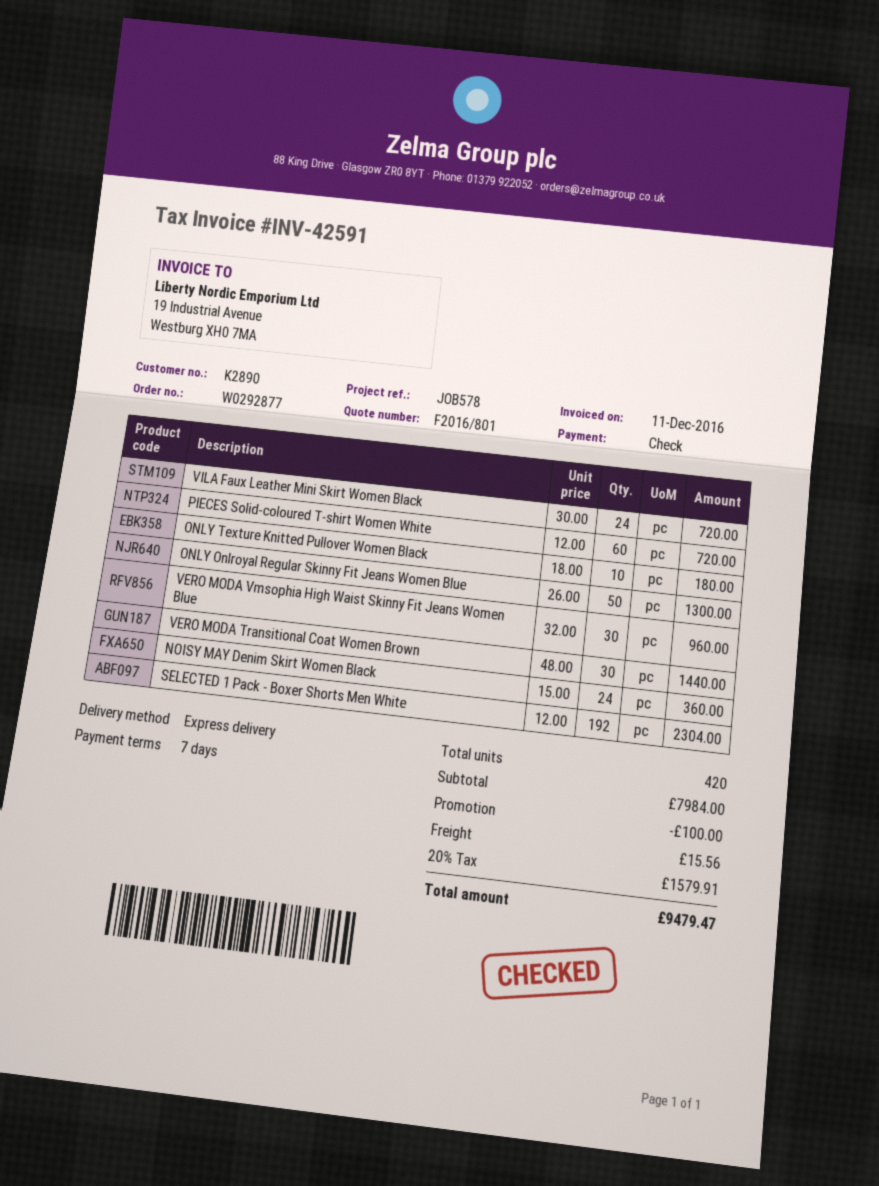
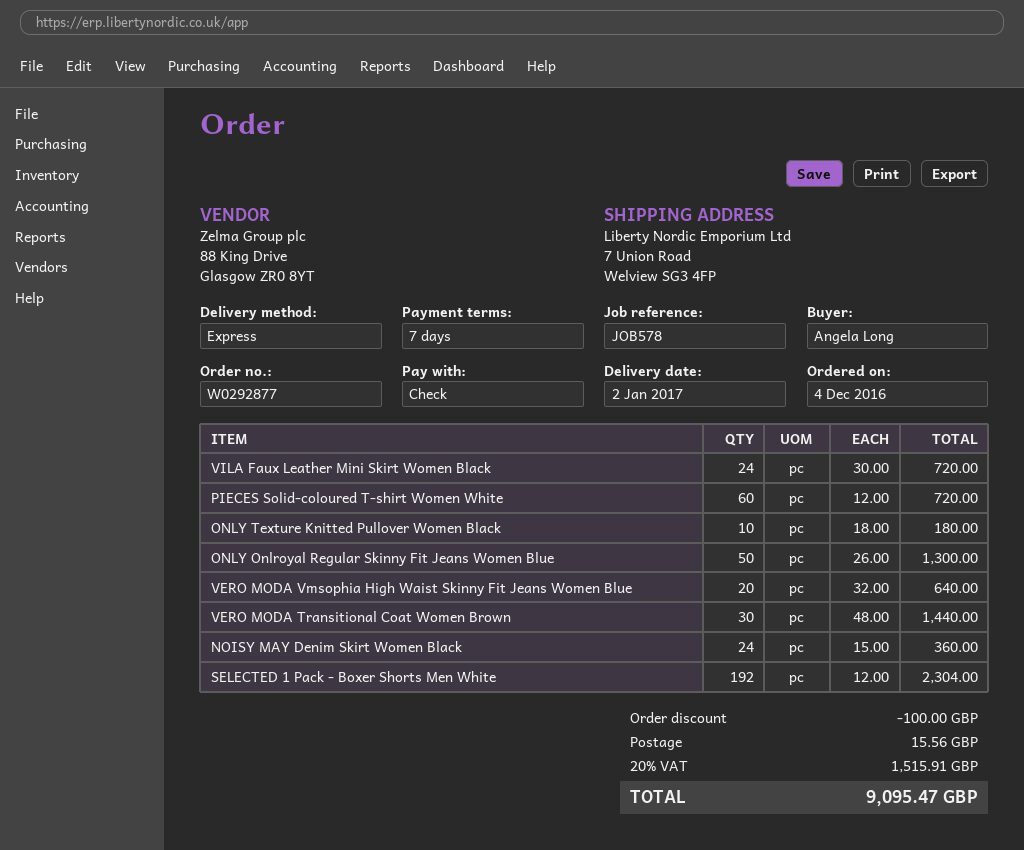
VERO MODA Vmsophia High Waist Skinny Fit Jeans Women Blue: 30 x 32.00 = 960.00 -> 20 x 32.00 = 640.00
tax: 20% = 1579.91 -> 20% = 1515.91
total: 9479.47 -> 9095.47

